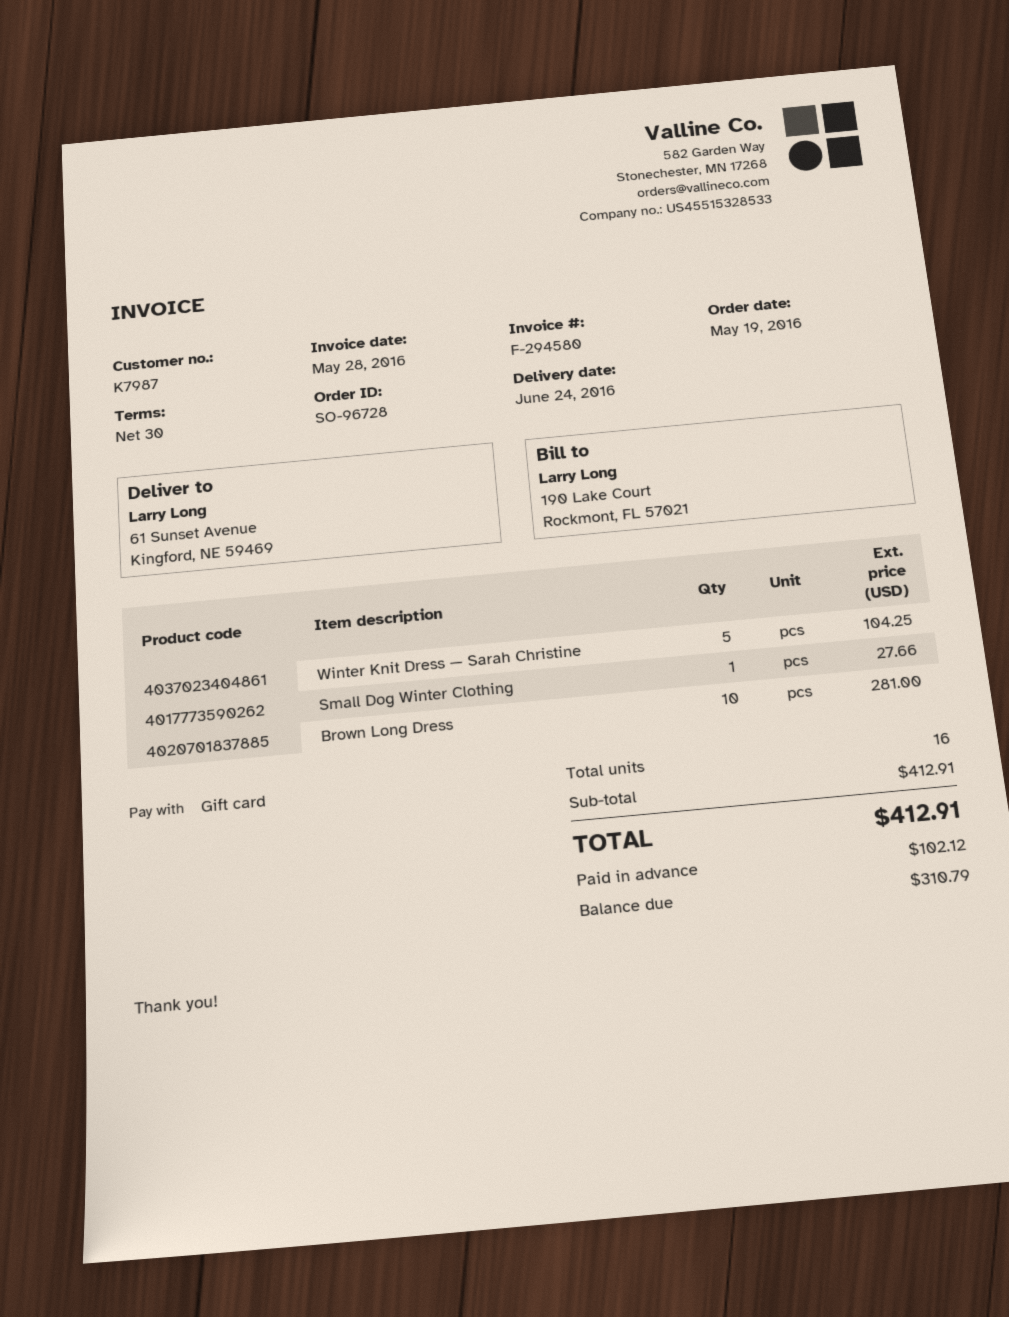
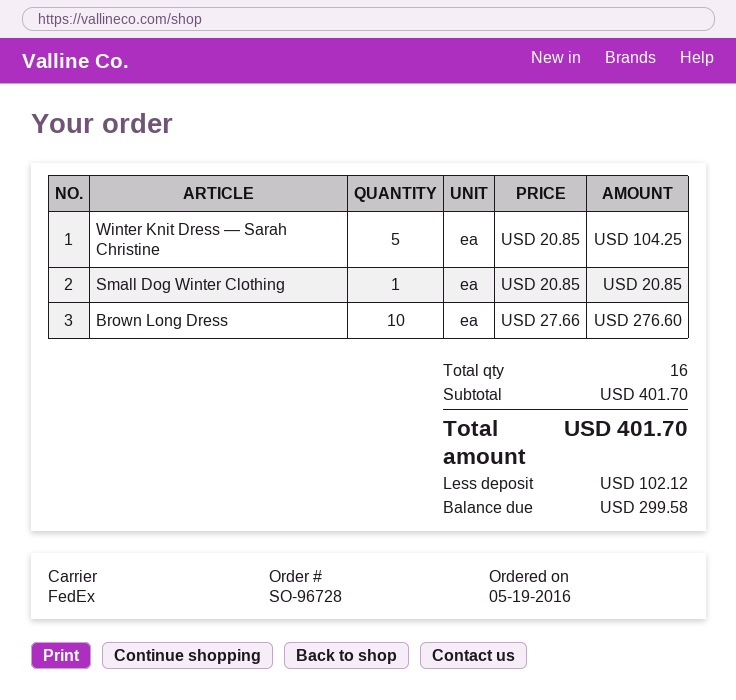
Small Dog Winter Clothing: 1 for 27.66 -> 1 for 20.85
Brown Long Dress: 10 for 281.00 -> 10 for 276.60
subtotal: 412.91 -> 401.70
total: 412.91 -> 401.70
balance: 310.79 -> 299.58

